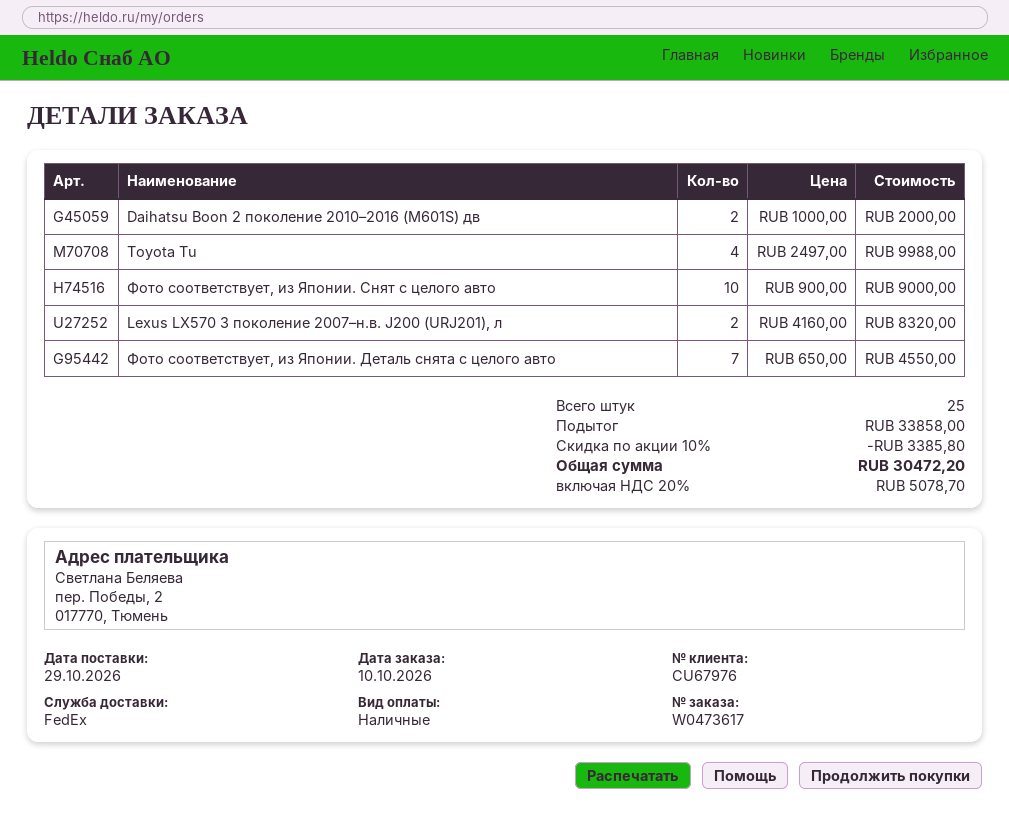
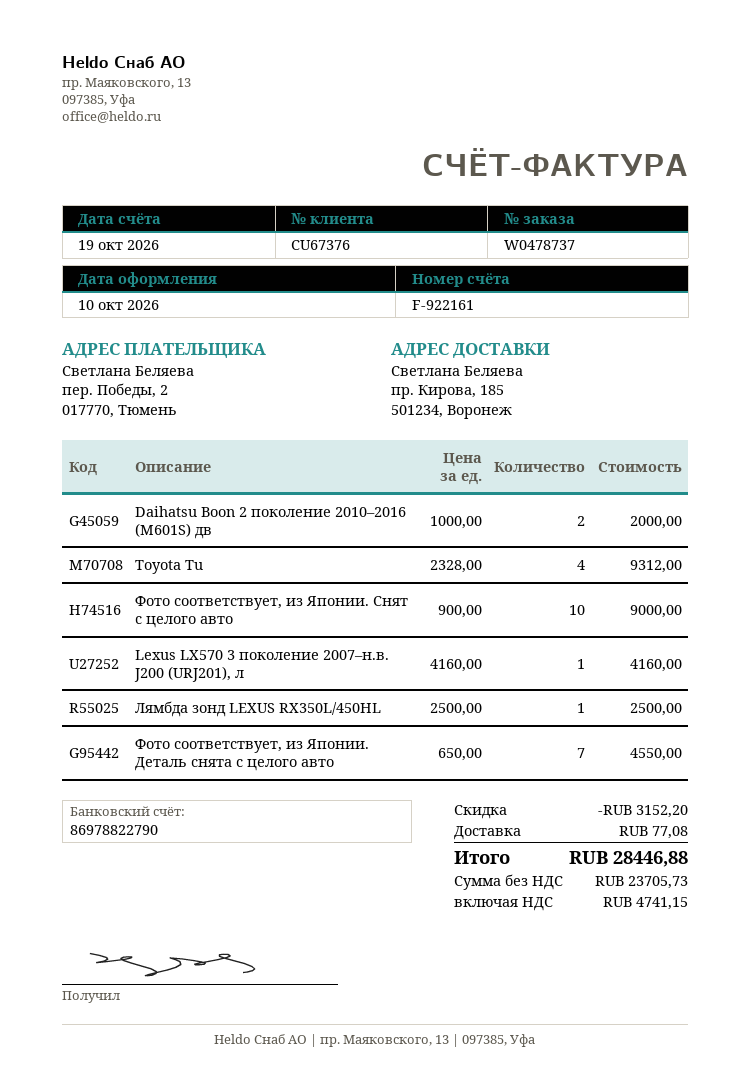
order number: W0473617 -> W0478737
customer number: CU67976 -> CU67376
Toyota Tu: 4 x 2497.00 = 9988.00 -> 4 x 2328.00 = 9312.00
Lexus LX570 3 поколение 2007–н.в. J200 (URJ201), л: 2 x 4160.00 = 8320.00 -> 1 x 4160.00 = 4160.00
Лямбда зонд LEXUS RX350L/450HL: none -> 1 x 2500.00 = 2500.00
discount: 3385.80 -> 3152.20
shipping: none -> 77.08
tax: 5078.70 -> 4741.15
total: 30472.20 -> 28446.88

